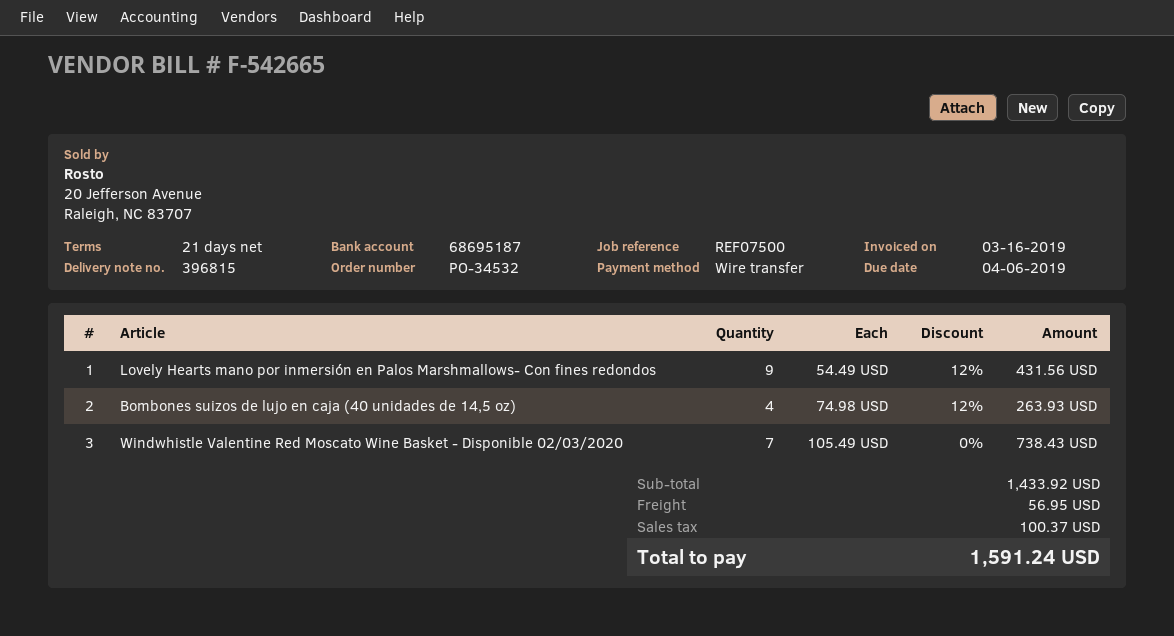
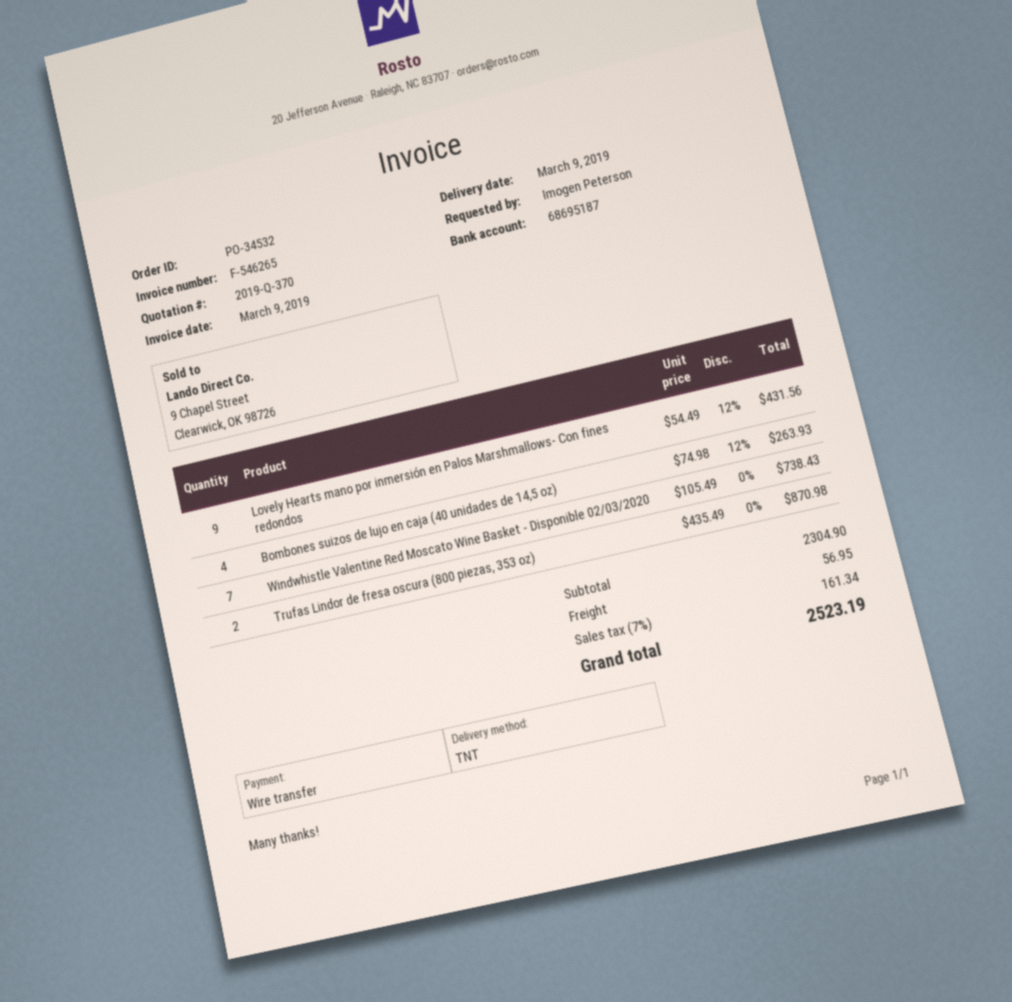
invoice number: F-542665 -> F-546265
invoice date: 2019-03-16 -> 2019-03-09
Trufas Lindor de fresa oscura (800 piezas, 353 oz): none -> 2 x 435.49 = 870.98
subtotal: 1433.92 -> 2304.90
tax: 100.37 -> 161.34
total: 1591.24 -> 2523.19

